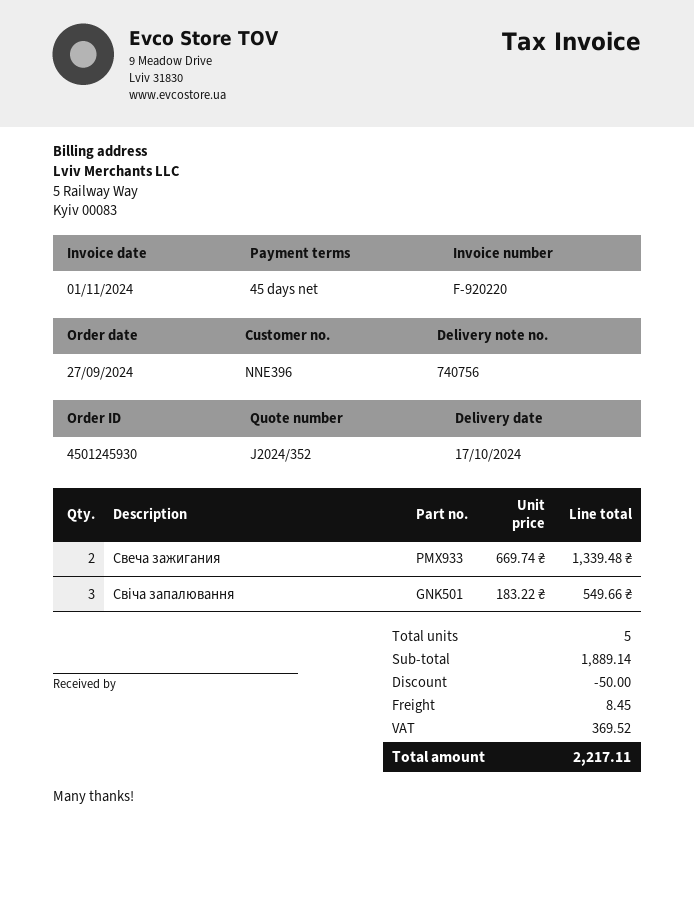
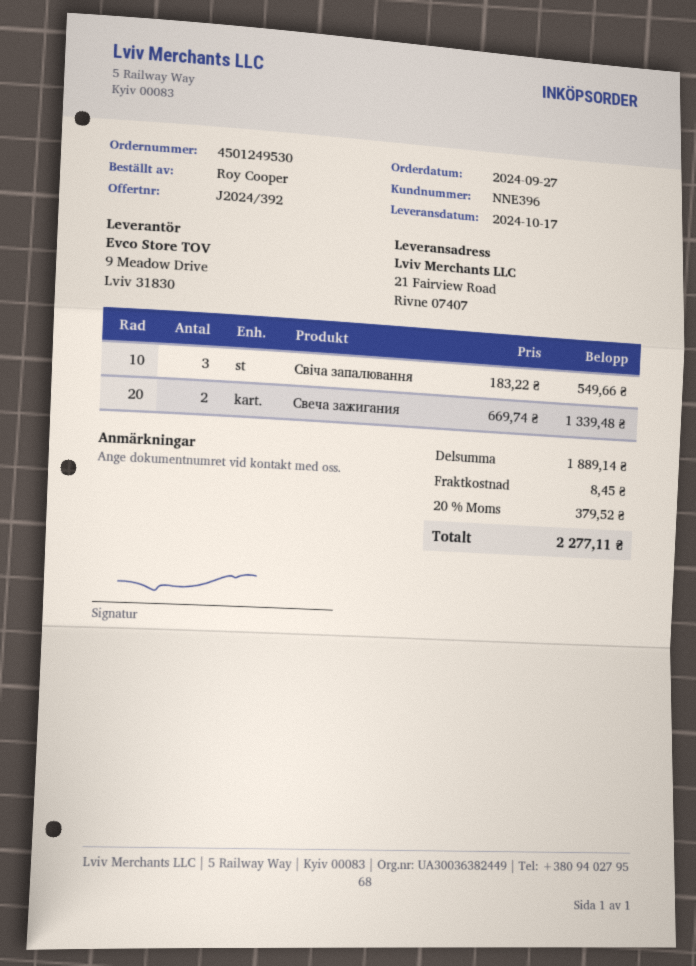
quote number: J2024/352 -> J2024/392
order number: 4501245930 -> 4501249530
discount: 50.00 -> none
tax: 369.52 -> 379.52
total: 2217.11 -> 2277.11

